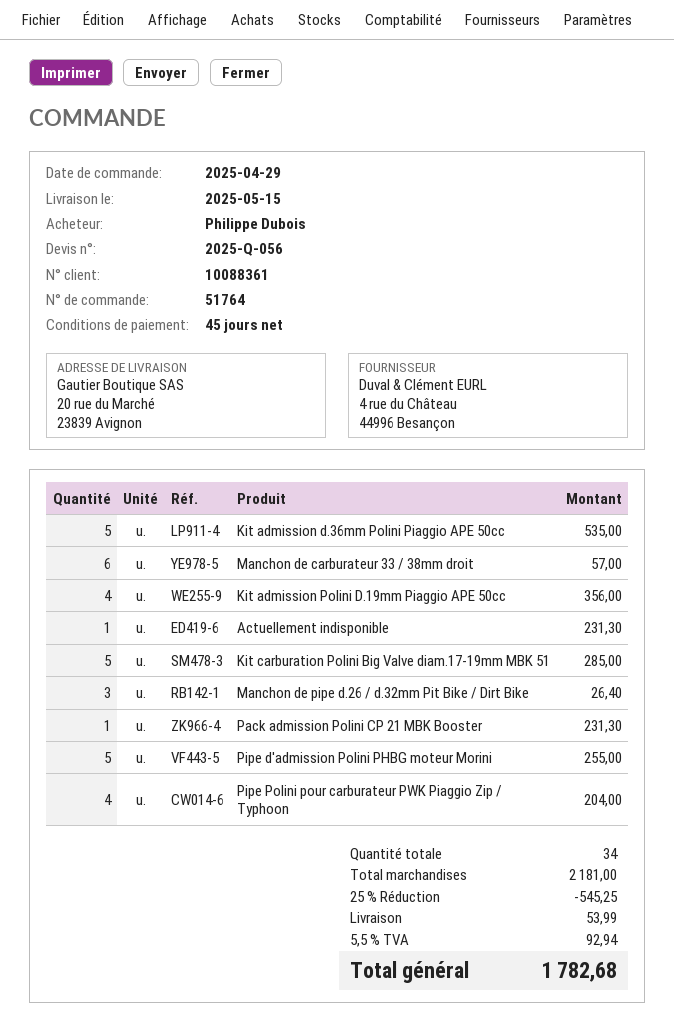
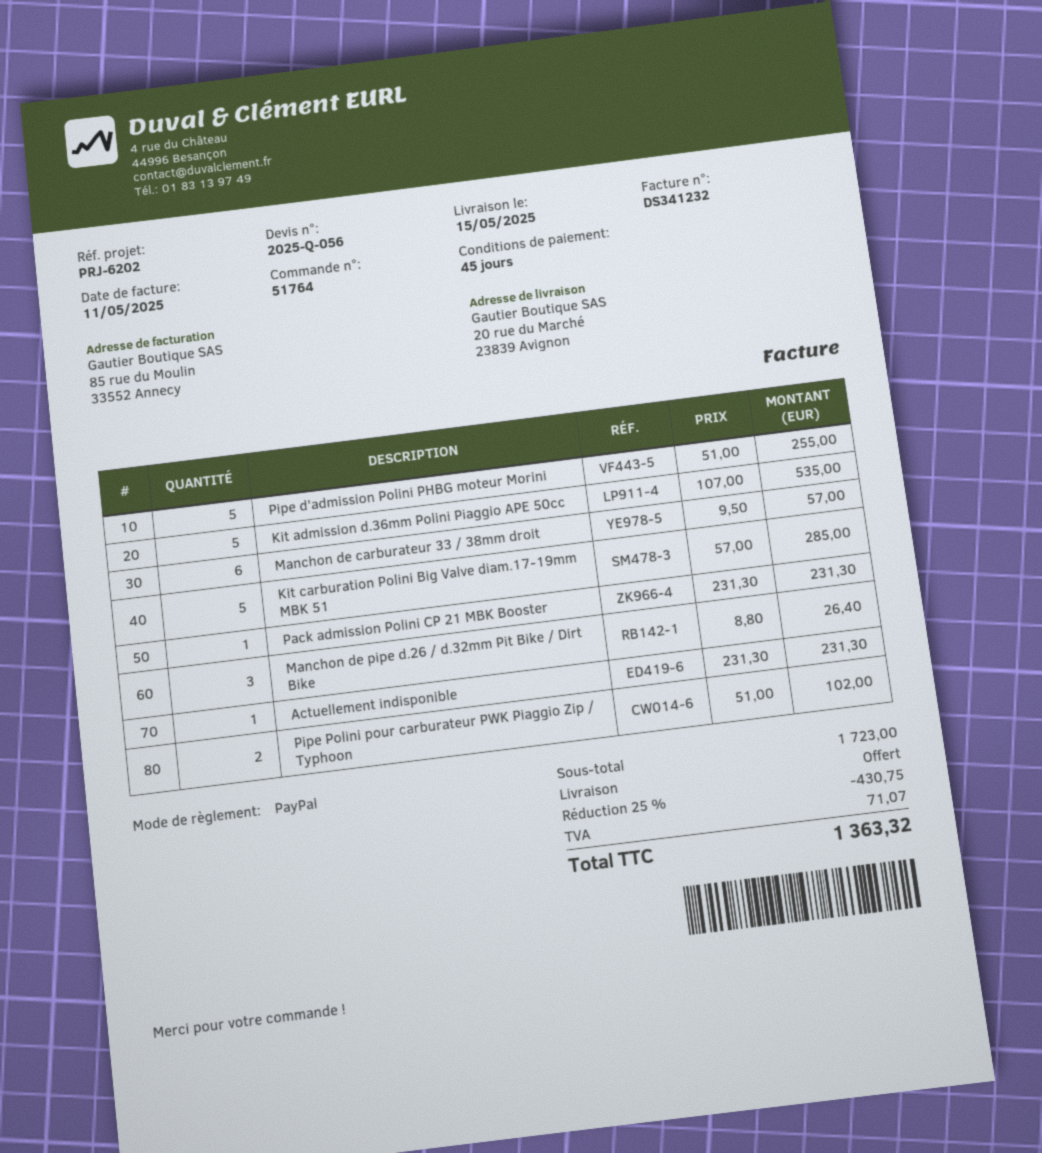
Kit admission Polini D.19mm Piaggio APE 50cc: 4 for 356.00 -> none
Pipe Polini pour carburateur PWK Piaggio Zip / Typhoon: 4 for 204.00 -> 2 for 102.00
subtotal: 2181.00 -> 1723.00
discount: 25% = 545.25 -> 25% = 430.75
shipping: 53.99 -> 0.00
tax: 92.94 -> 71.07
total: 1782.68 -> 1363.32

